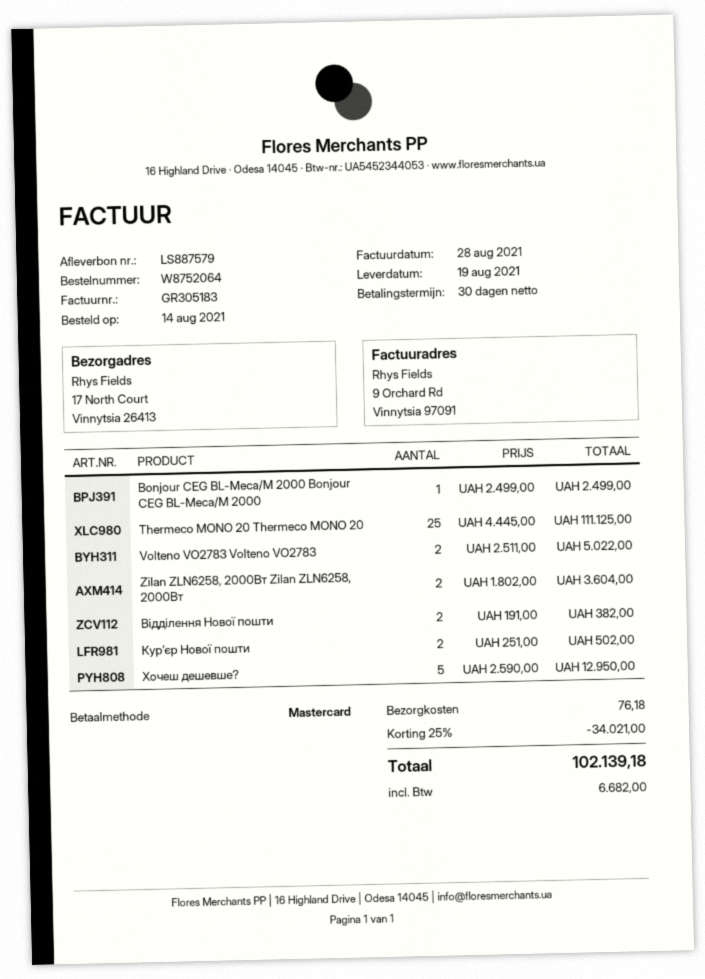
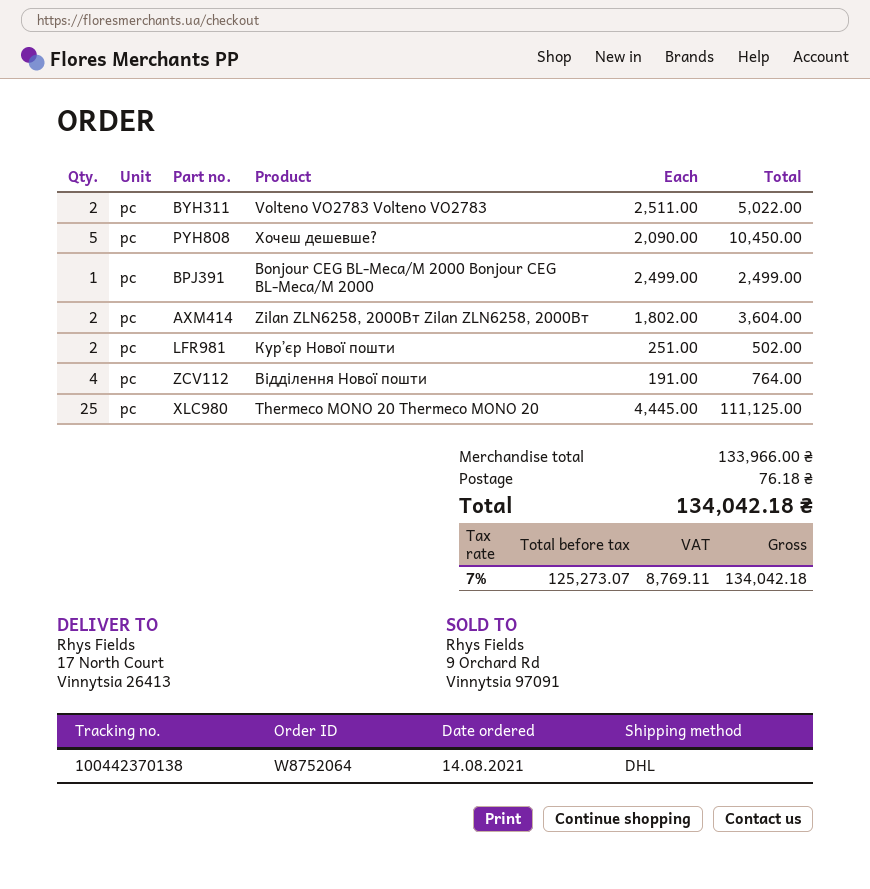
Відділення Нової пошти: 2 x 191.00 = 382.00 -> 4 x 191.00 = 764.00
Хочеш дешевше?: 5 x 2590.00 = 12950.00 -> 5 x 2090.00 = 10450.00
discount: 25% = 34021.00 -> none
tax: 6682.00 -> 8769.11
total: 102139.18 -> 134042.18

